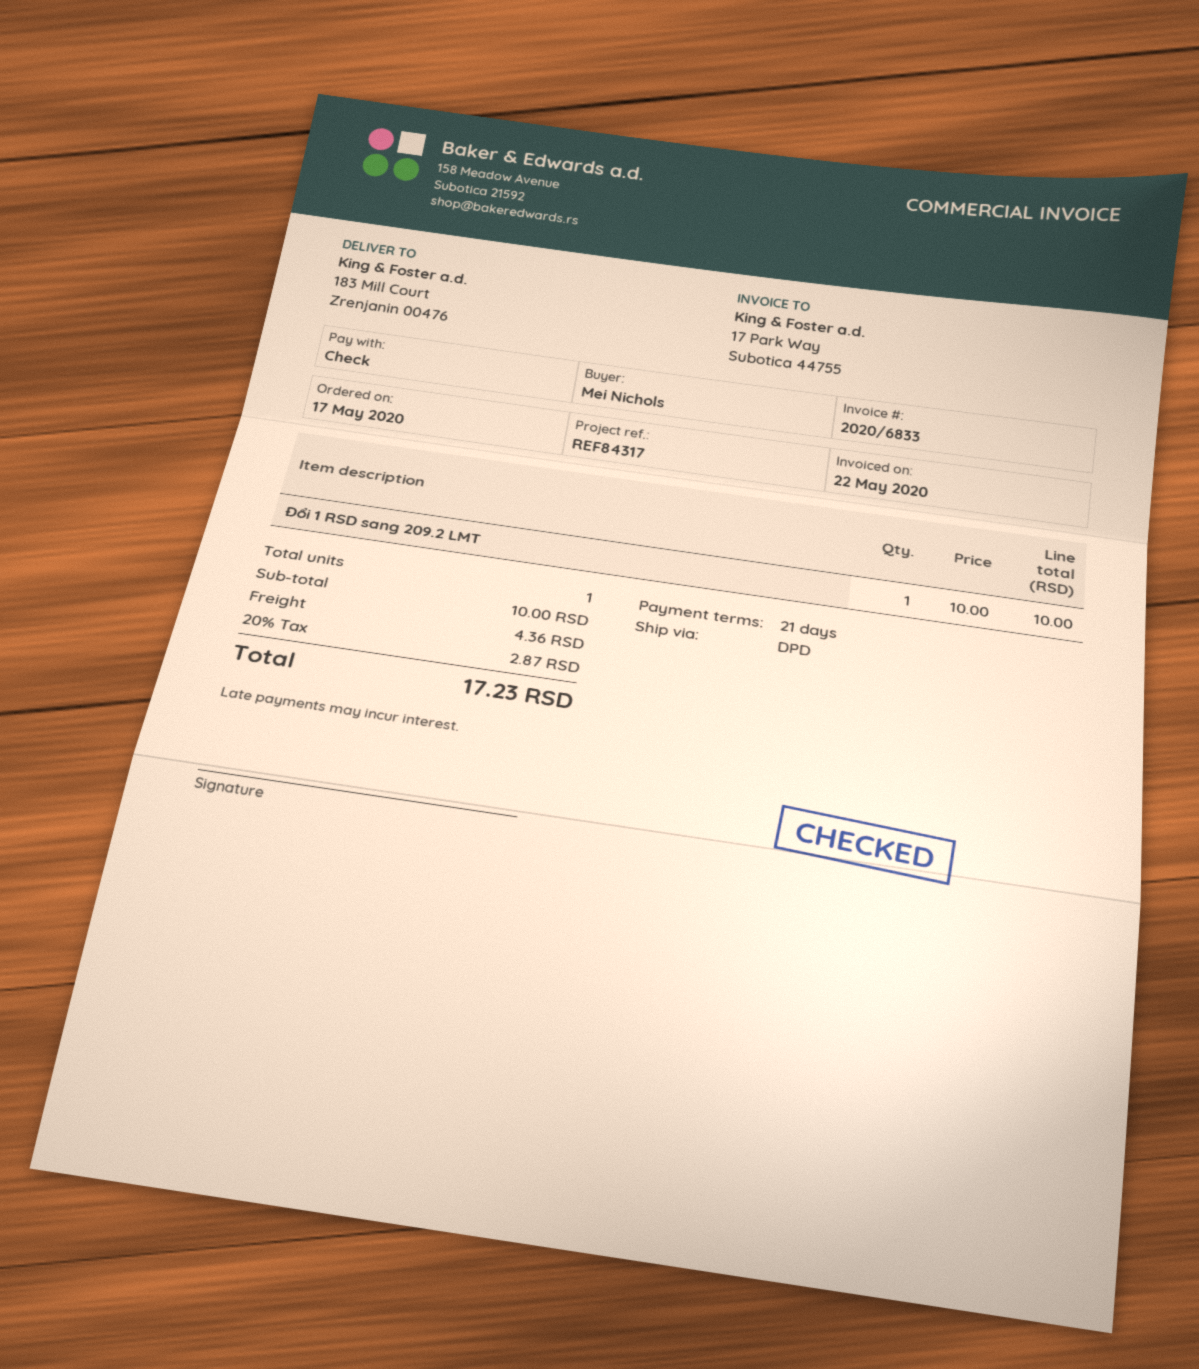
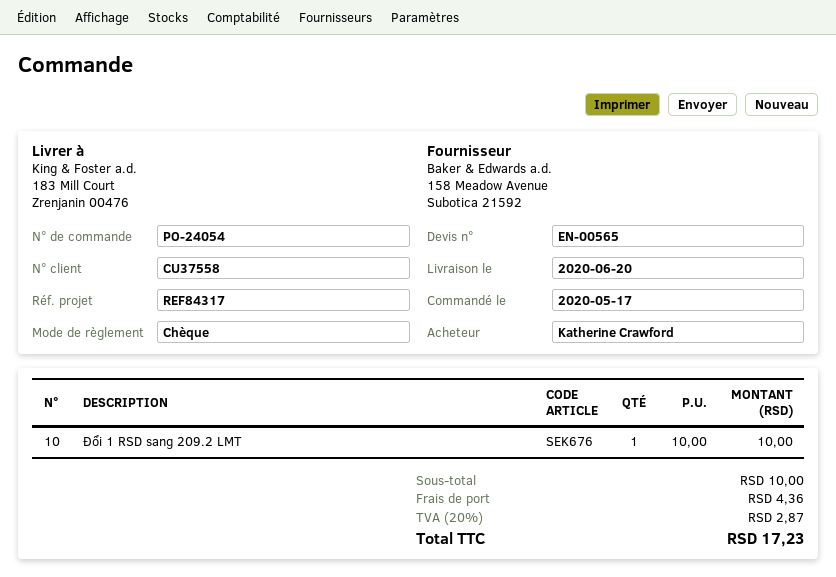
ordered by: Mei Nichols -> Katherine Crawford

